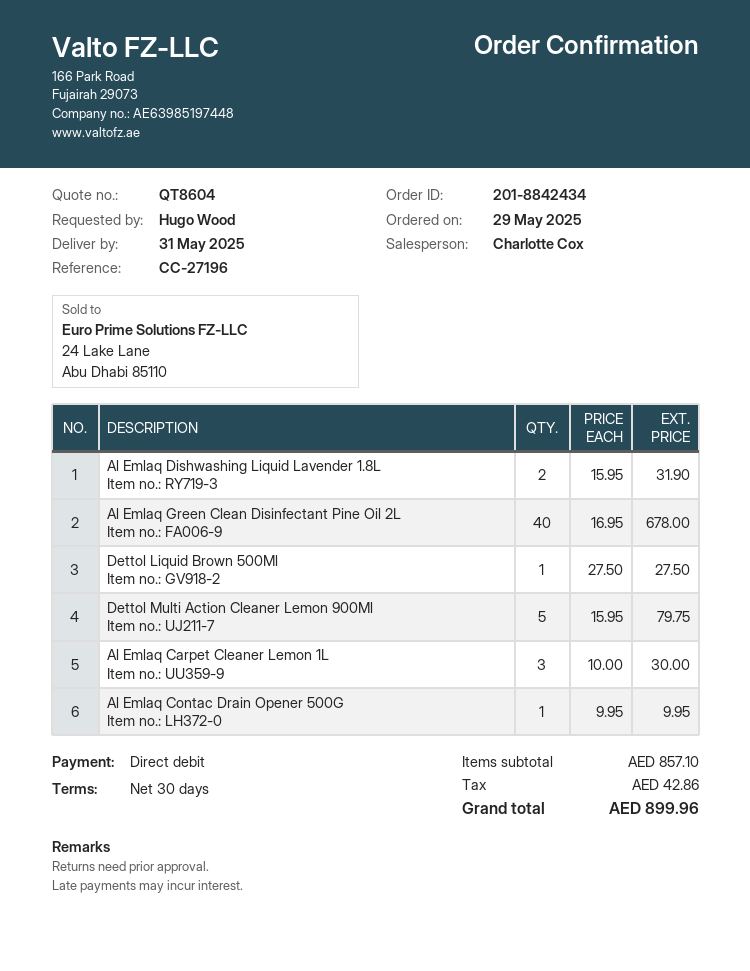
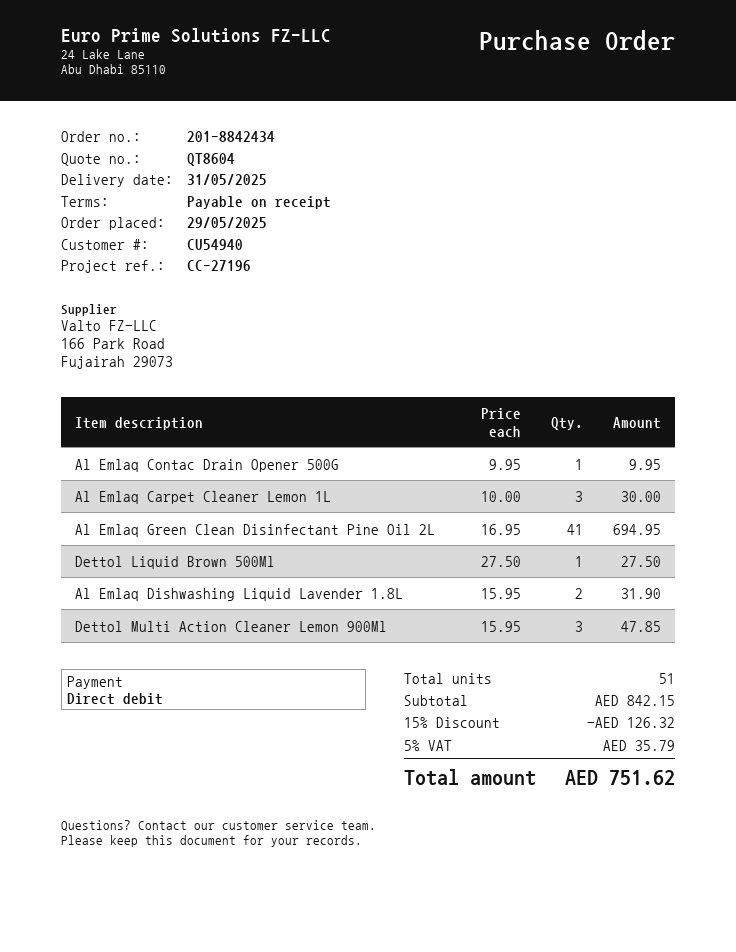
payment terms: 30 days -> on receipt
Al Emlaq Green Clean Disinfectant Pine Oil 2L: 40 x 16.95 = 678.00 -> 41 x 16.95 = 694.95
Dettol Multi Action Cleaner Lemon 900Ml: 5 x 15.95 = 79.75 -> 3 x 15.95 = 47.85
subtotal: 857.10 -> 842.15
discount: none -> 15% = 126.32
tax: 42.86 -> 35.79
total: 899.96 -> 751.62

